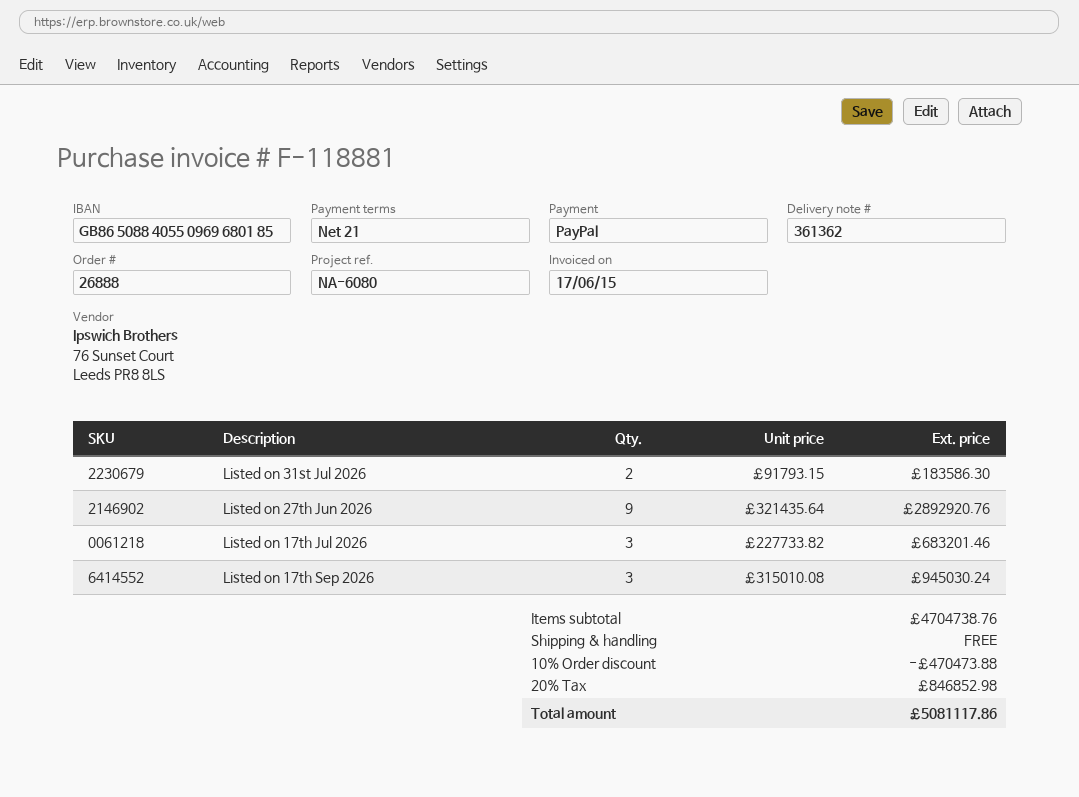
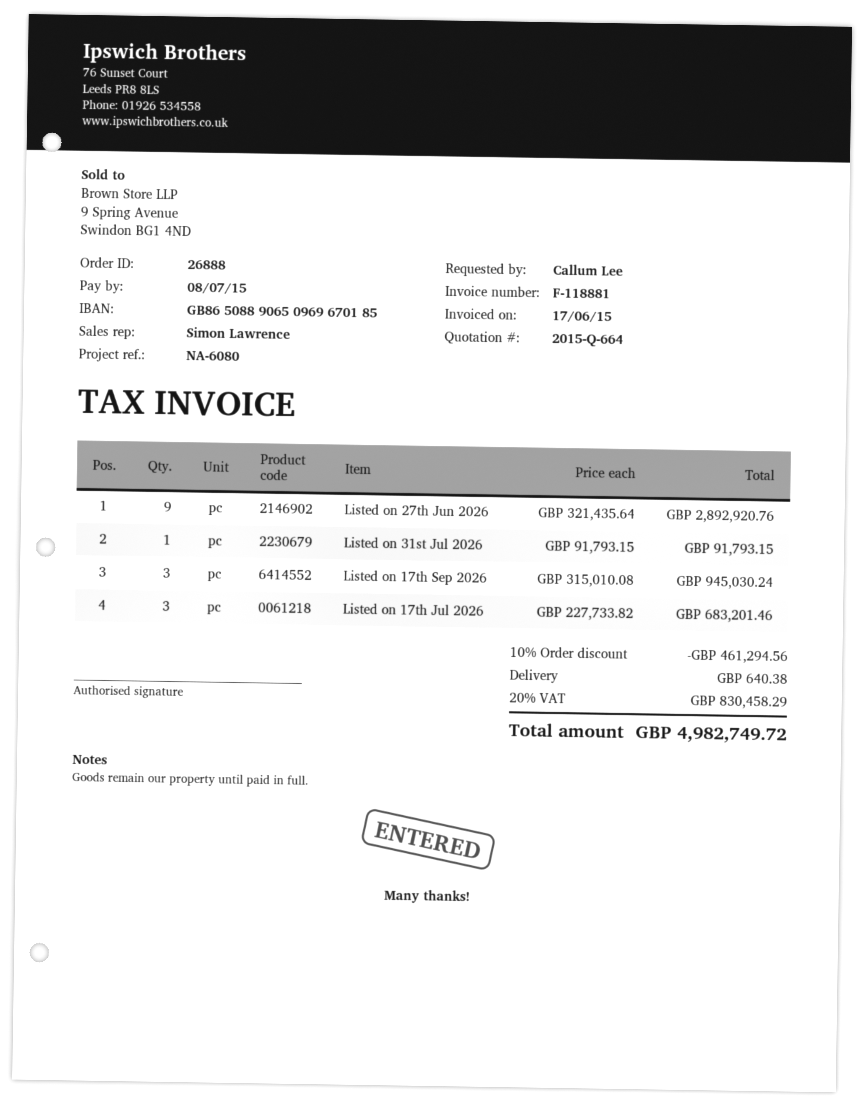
bank account: GB86508840550969680185 -> GB86508890650969670185
Listed on 31st Jul 2026: 2 x 91793.15 = 183586.30 -> 1 x 91793.15 = 91793.15
discount: 10% = 470473.88 -> 10% = 461294.56
shipping: 0.00 -> 640.38
tax: 20% = 846852.98 -> 20% = 830458.29
total: 5081117.86 -> 4982749.72

